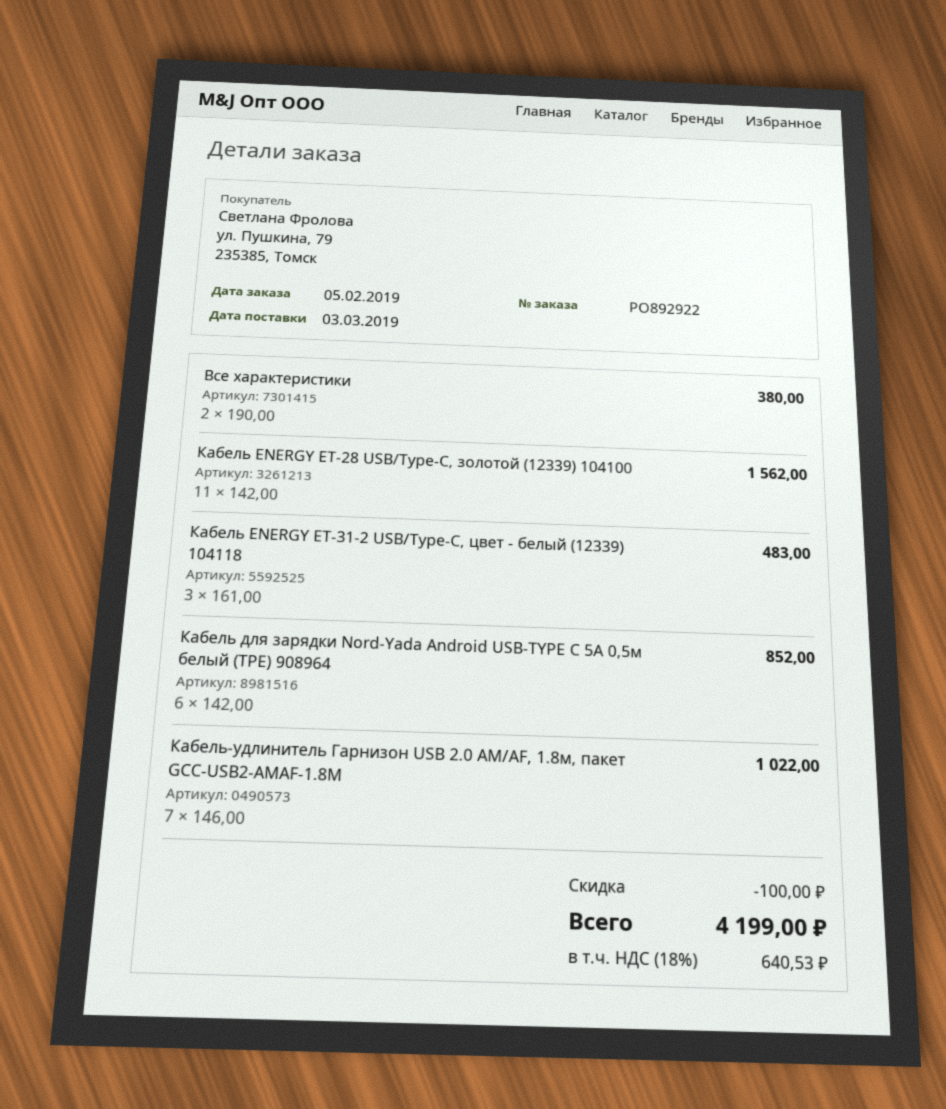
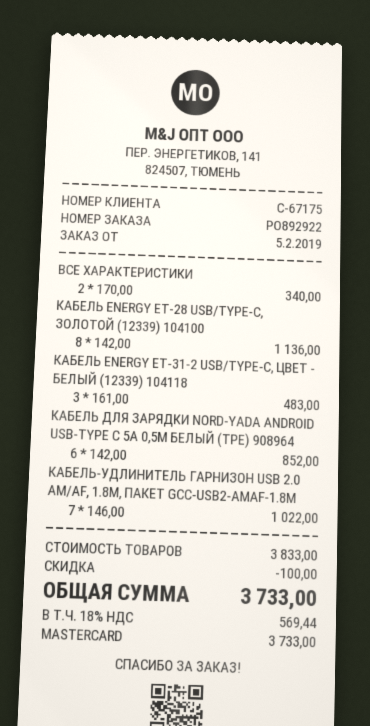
Все характеристики: 2 x 190.00 = 380.00 -> 2 x 170.00 = 340.00
Кабель ENERGY ET-28 USB/Type-C, золотой (12339) 104100: 11 x 142.00 = 1562.00 -> 8 x 142.00 = 1136.00
tax: 18% = 640.53 -> 18% = 569.44
total: 4199.00 -> 3733.00

